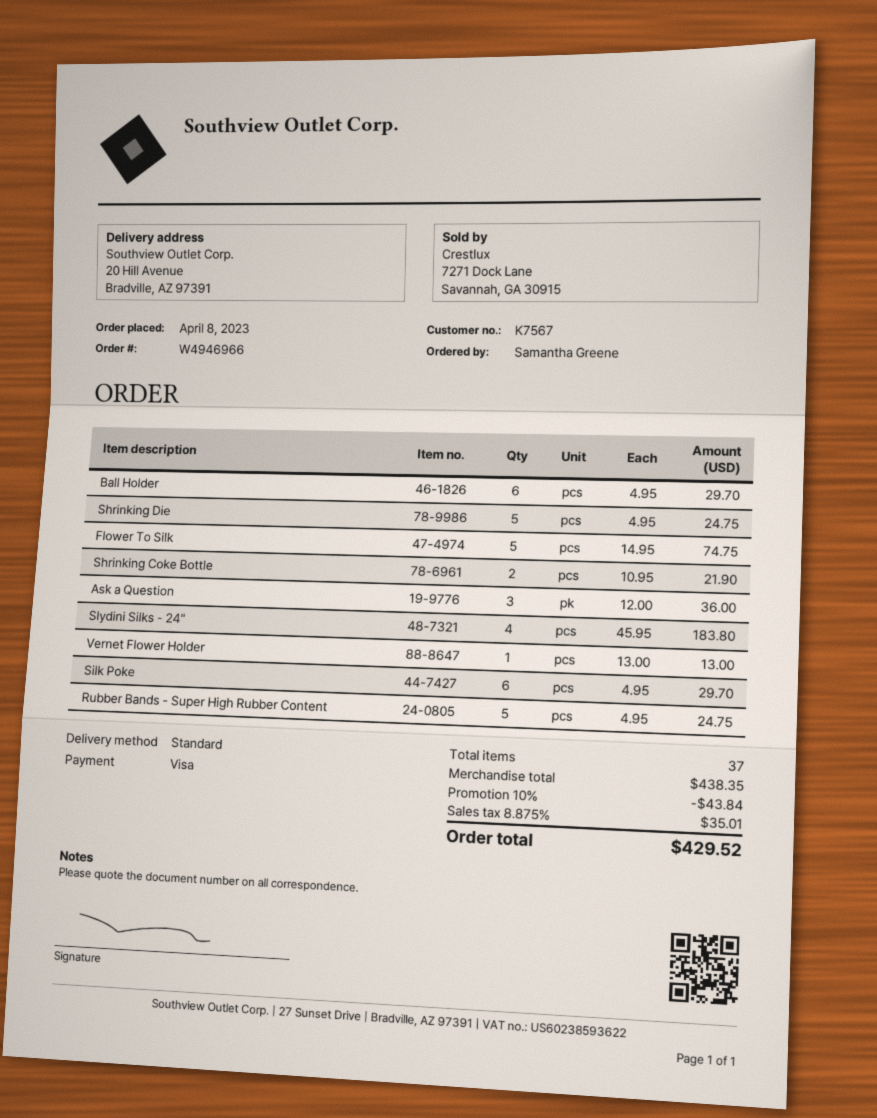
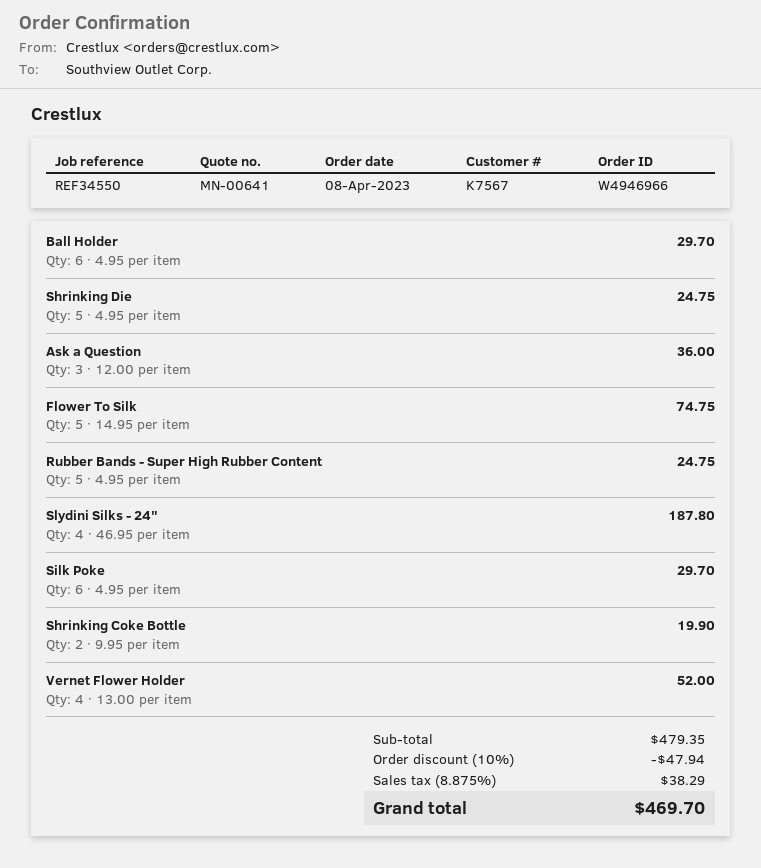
Shrinking Coke Bottle: 2 x 10.95 = 21.90 -> 2 x 9.95 = 19.90
Slydini Silks - 24": 4 x 45.95 = 183.80 -> 4 x 46.95 = 187.80
Vernet Flower Holder: 1 x 13.00 = 13.00 -> 4 x 13.00 = 52.00
subtotal: 438.35 -> 479.35
discount: 10% = 43.84 -> 10% = 47.94
tax: 8.875% = 35.01 -> 8.875% = 38.29
total: 429.52 -> 469.70

